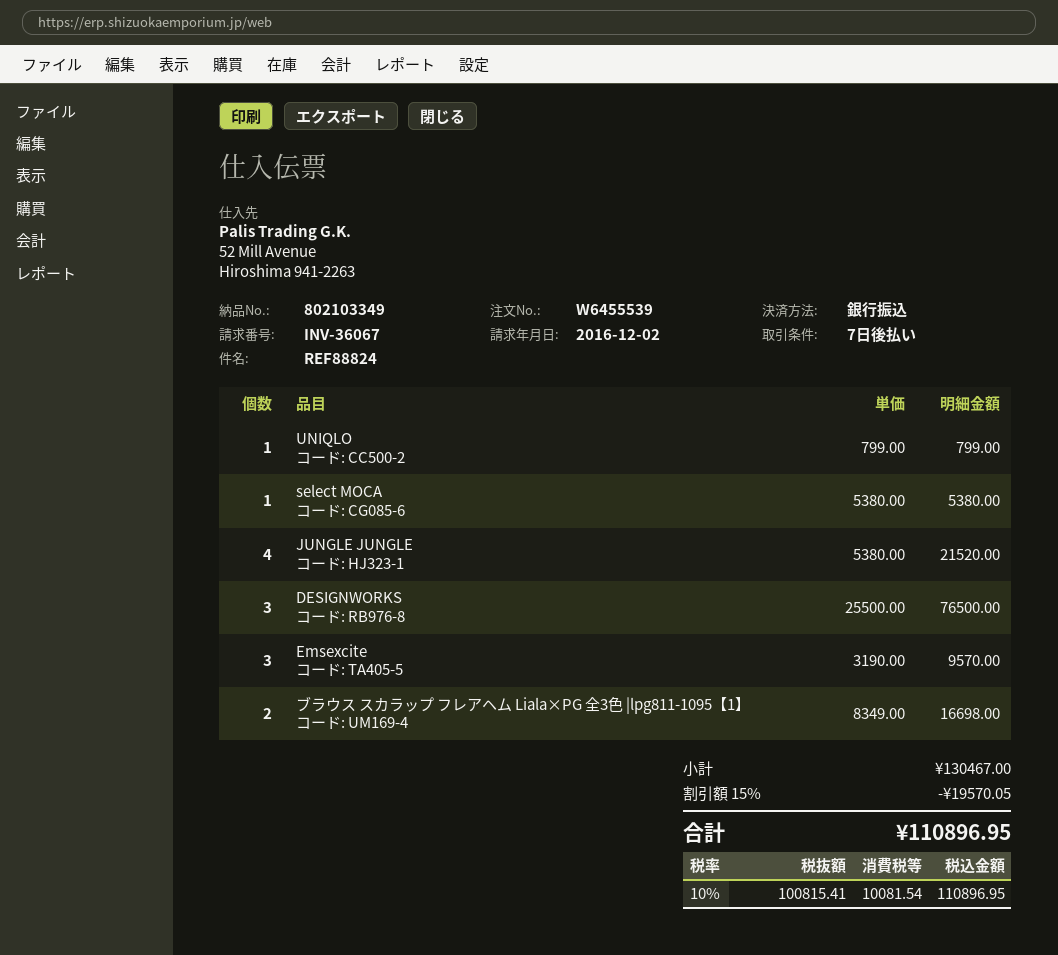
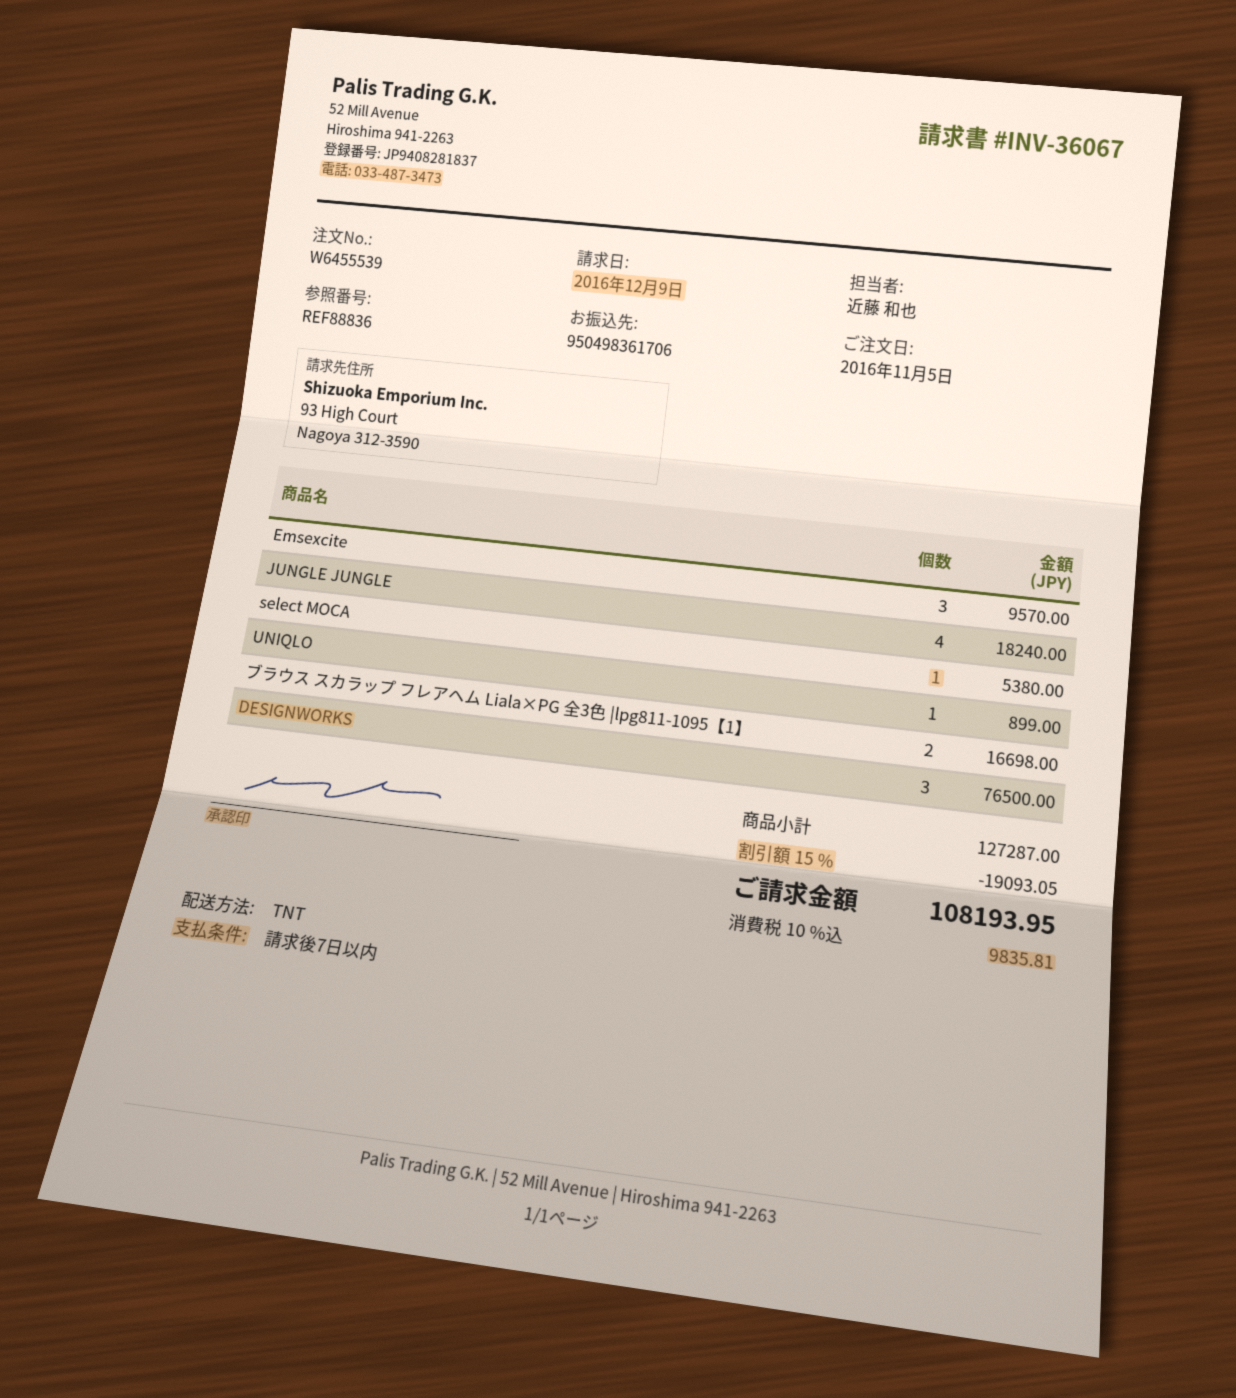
invoice date: 2016-12-02 -> 2016-12-09
reference: REF88824 -> REF88836
UNIQLO: 1 for 799.00 -> 1 for 899.00
JUNGLE JUNGLE: 4 for 21520.00 -> 4 for 18240.00
subtotal: 130467.00 -> 127287.00
discount: 15% = 19570.05 -> 15% = 19093.05
tax: 10% = 10081.54 -> 10% = 9835.81
total: 110896.95 -> 108193.95

